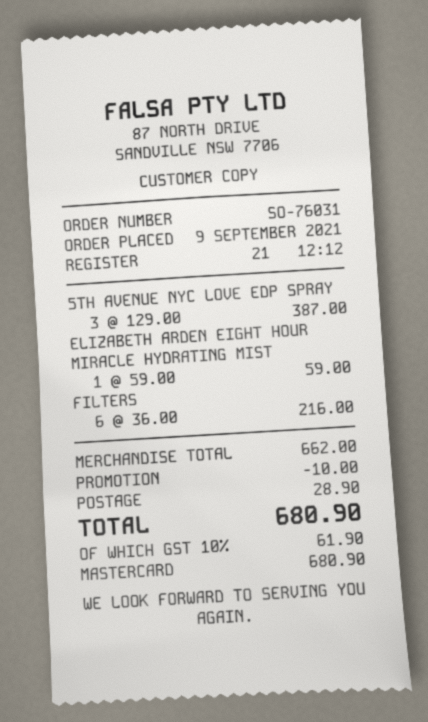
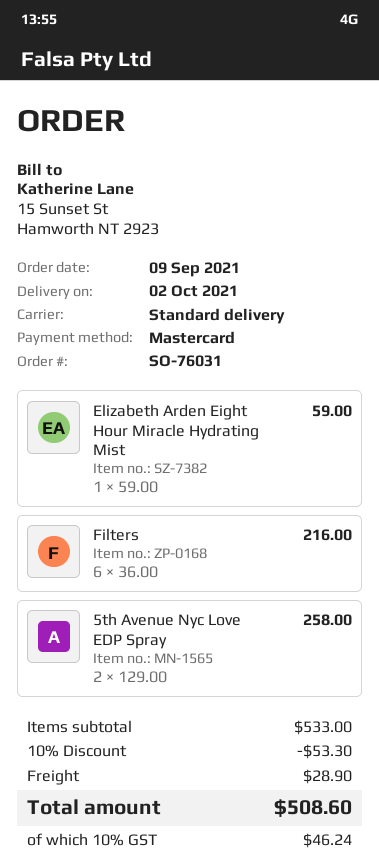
5TH AVENUE NYC LOVE EDP SPRAY: 3 x 129.00 = 387.00 -> 2 x 129.00 = 258.00
subtotal: 662.00 -> 533.00
discount: 10.00 -> 53.30
tax: 10% = 61.90 -> 10% = 46.24
total: 680.90 -> 508.60

